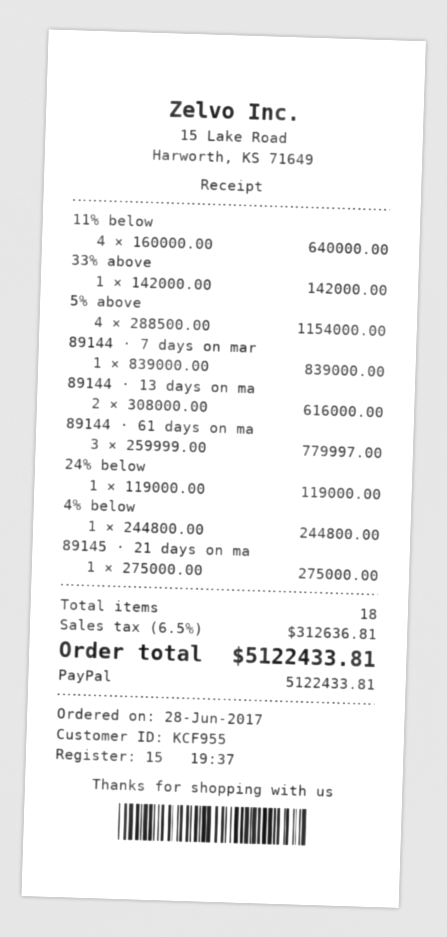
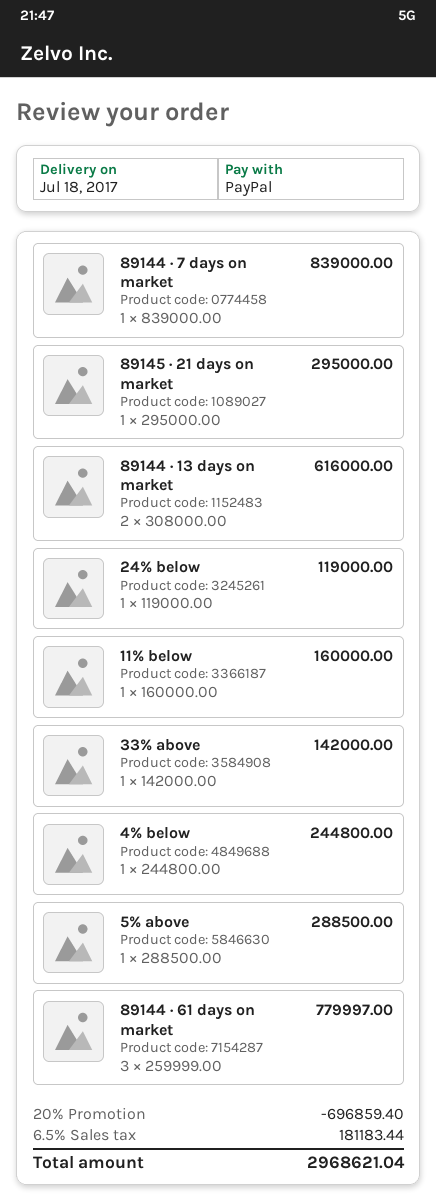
11% below: 4 x 160000.00 = 640000.00 -> 1 x 160000.00 = 160000.00
5% above: 4 x 288500.00 = 1154000.00 -> 1 x 288500.00 = 288500.00
89145 · 21 days on ma: 1 x 275000.00 = 275000.00 -> 1 x 295000.00 = 295000.00
discount: none -> 20% = 696859.40
tax: 6.5% = 312636.81 -> 6.5% = 181183.44
total: 5122433.81 -> 2968621.04

